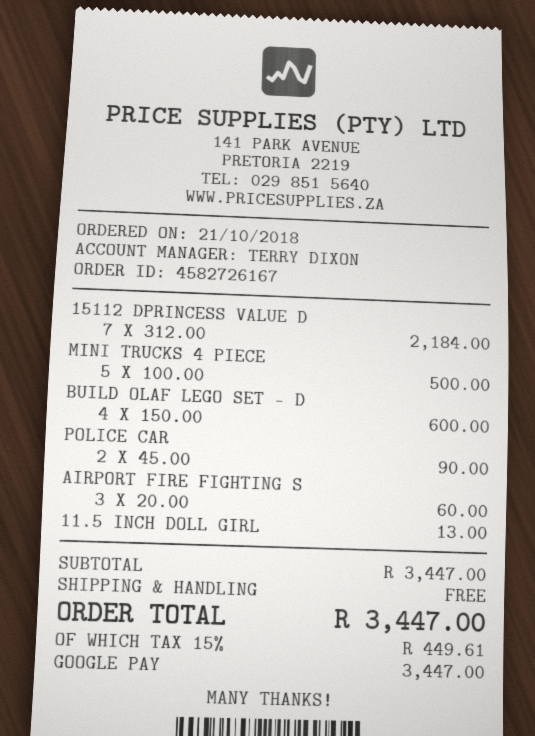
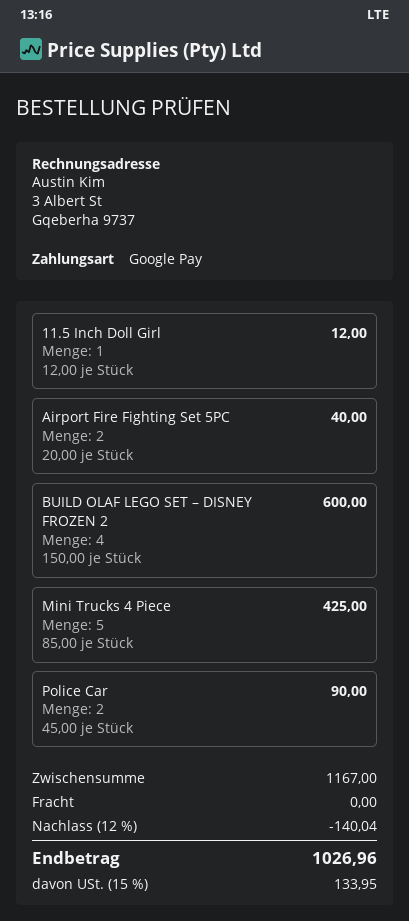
15112 DPRINCESS VALUE D: 7 x 312.00 = 2184.00 -> none
MINI TRUCKS 4 PIECE: 5 x 100.00 = 500.00 -> 5 x 85.00 = 425.00
AIRPORT FIRE FIGHTING S: 3 x 20.00 = 60.00 -> 2 x 20.00 = 40.00
11.5 INCH DOLL GIRL: 1 x 13.00 = 13.00 -> 1 x 12.00 = 12.00
subtotal: 3447.00 -> 1167.00
discount: none -> 12% = 140.04
tax: 15% = 449.61 -> 15% = 133.95
total: 3447.00 -> 1026.96

